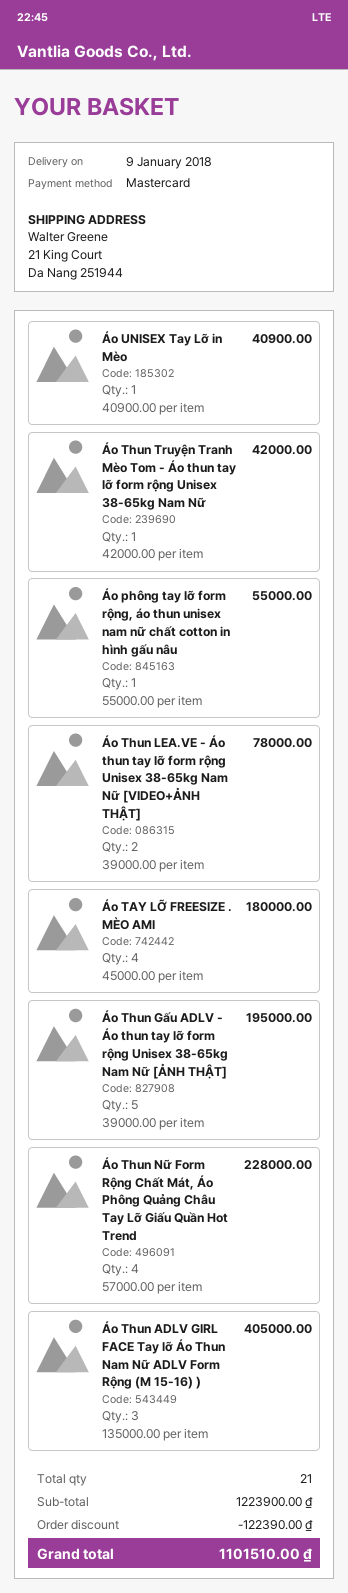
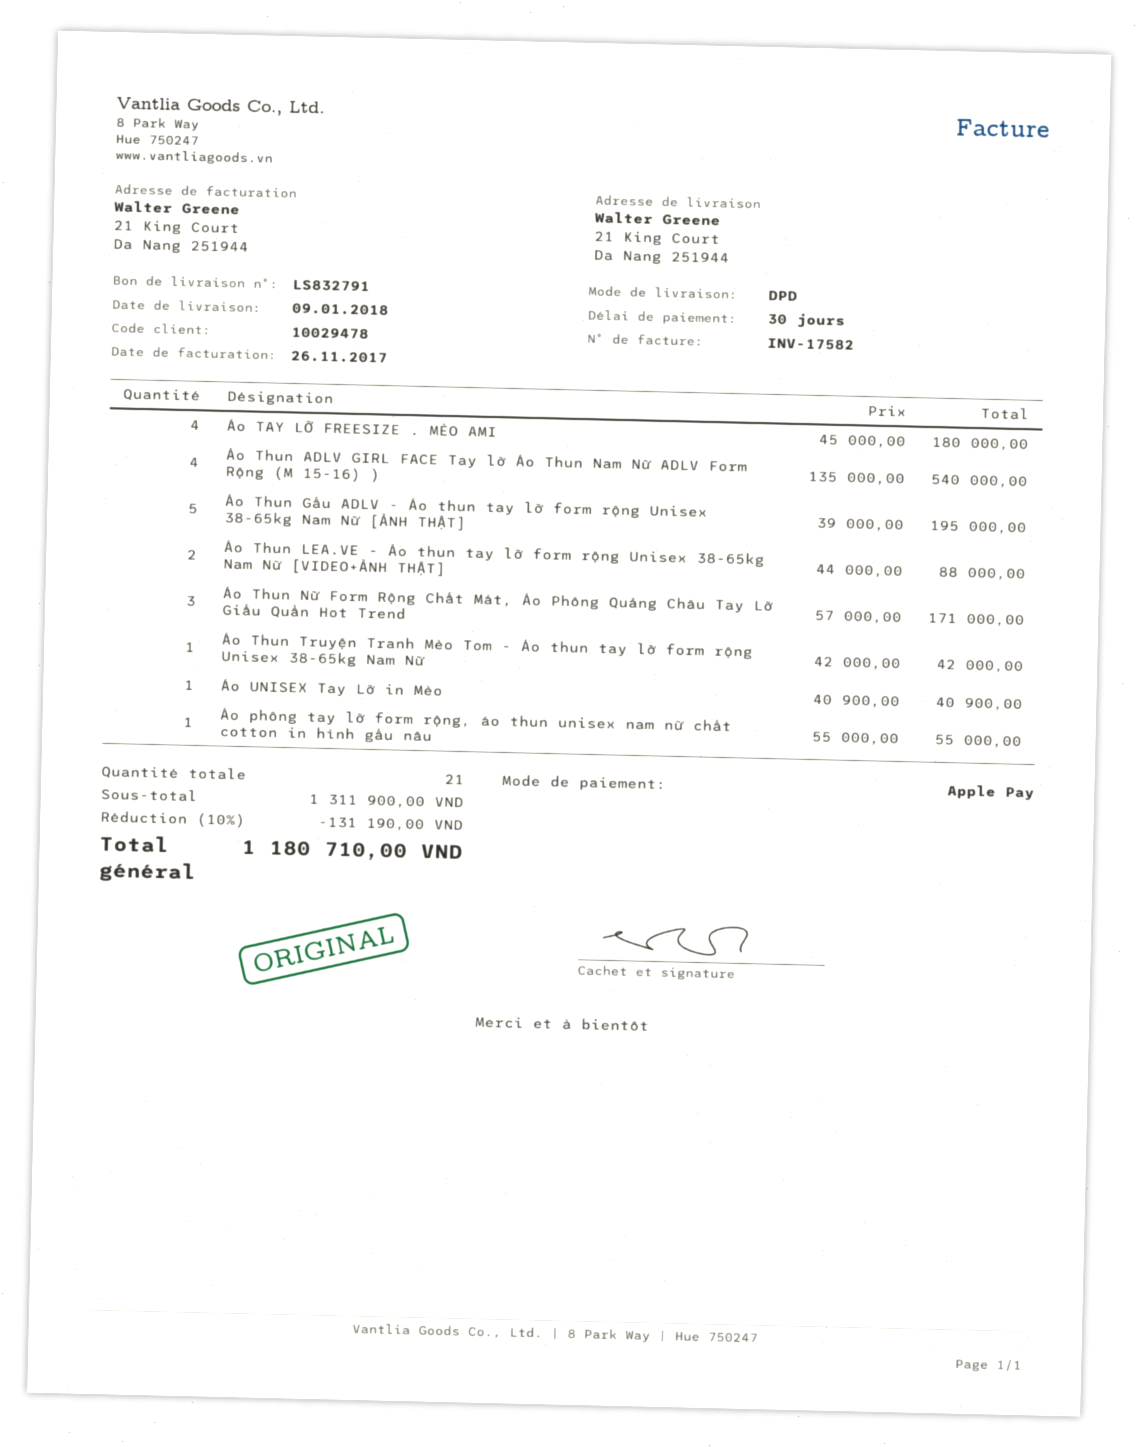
payment method: Mastercard -> Apple Pay
Áo Thun LEA.VE - Áo thun tay lỡ form rộng Unisex 38-65kg Nam Nữ [VIDEO+ẢNH THẬT]: 2 x 39000.00 = 78000.00 -> 2 x 44000.00 = 88000.00
Áo Thun Nữ Form Rộng Chất Mát, Áo Phông Quảng Châu Tay Lỡ Giấu Quần Hot Trend: 4 x 57000.00 = 228000.00 -> 3 x 57000.00 = 171000.00
Áo Thun ADLV GIRL FACE Tay lỡ Áo Thun Nam Nữ ADLV Form Rộng (M 15-16) ): 3 x 135000.00 = 405000.00 -> 4 x 135000.00 = 540000.00
subtotal: 1223900.00 -> 1311900.00
discount: 122390.00 -> 131190.00
total: 1101510.00 -> 1180710.00

